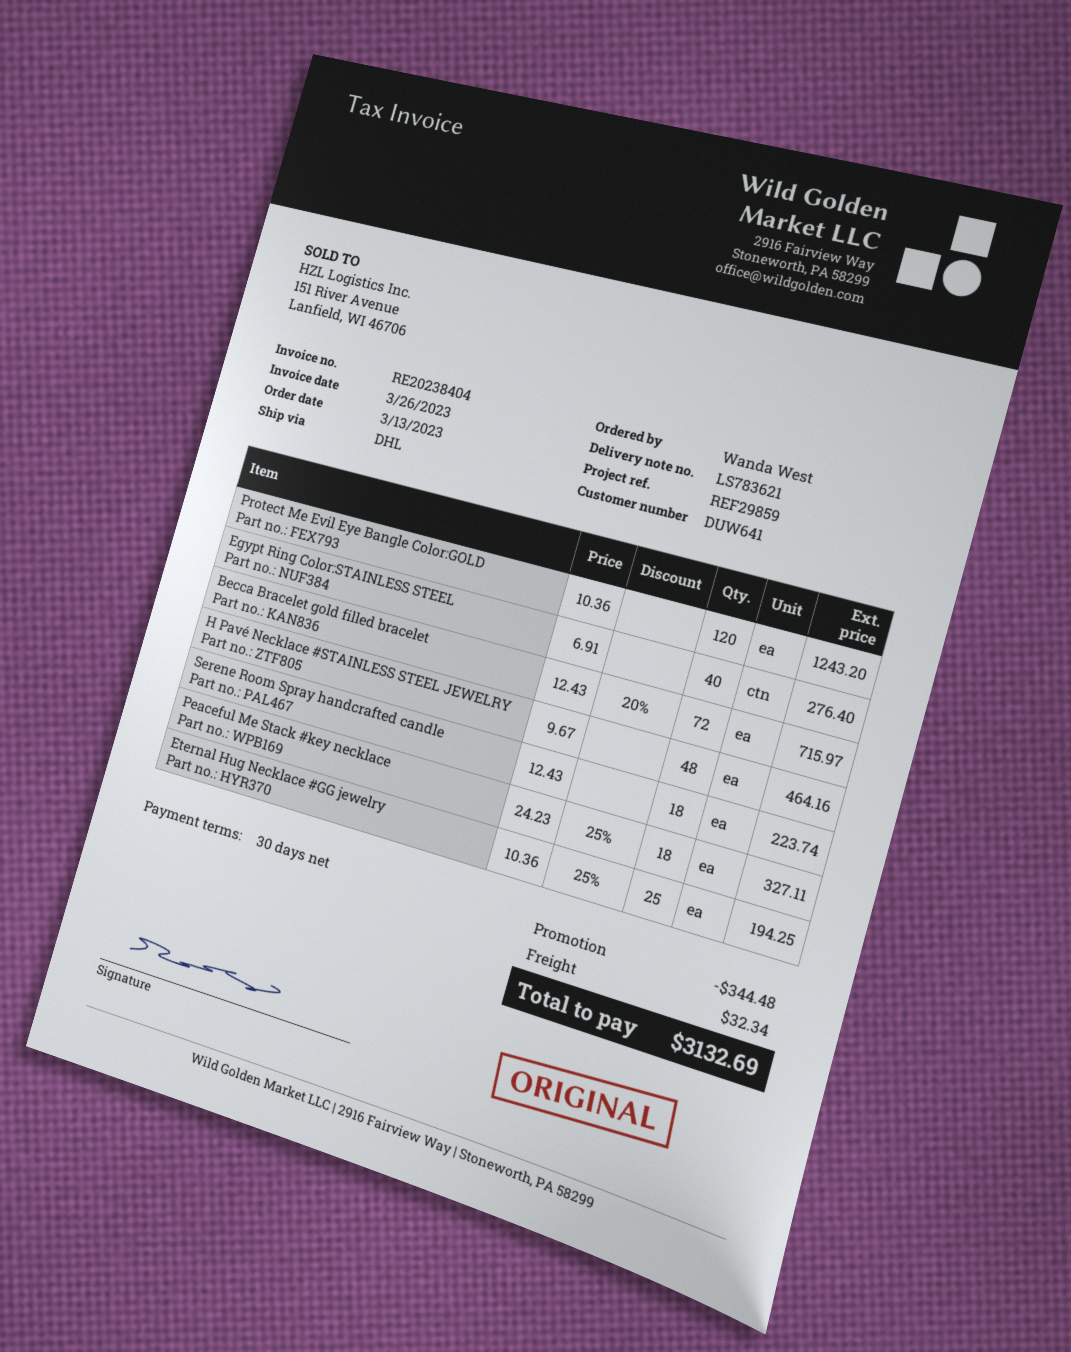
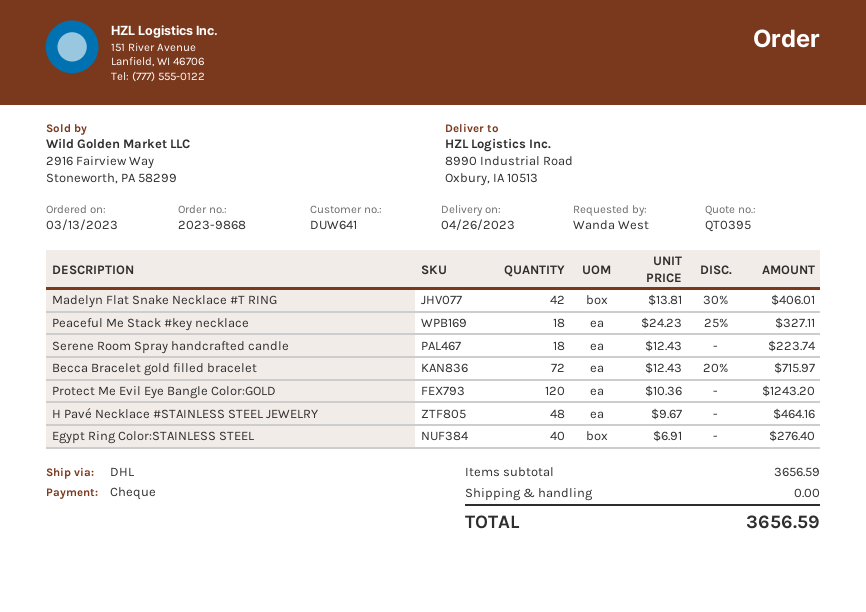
Eternal Hug Necklace #GG jewelry: 25 x 10.36 - 25% = 194.25 -> none
Madelyn Flat Snake Necklace #T RING: none -> 42 x 13.81 - 30% = 406.01
discount: 344.48 -> none
shipping: 32.34 -> 0.00
total: 3132.69 -> 3656.59

